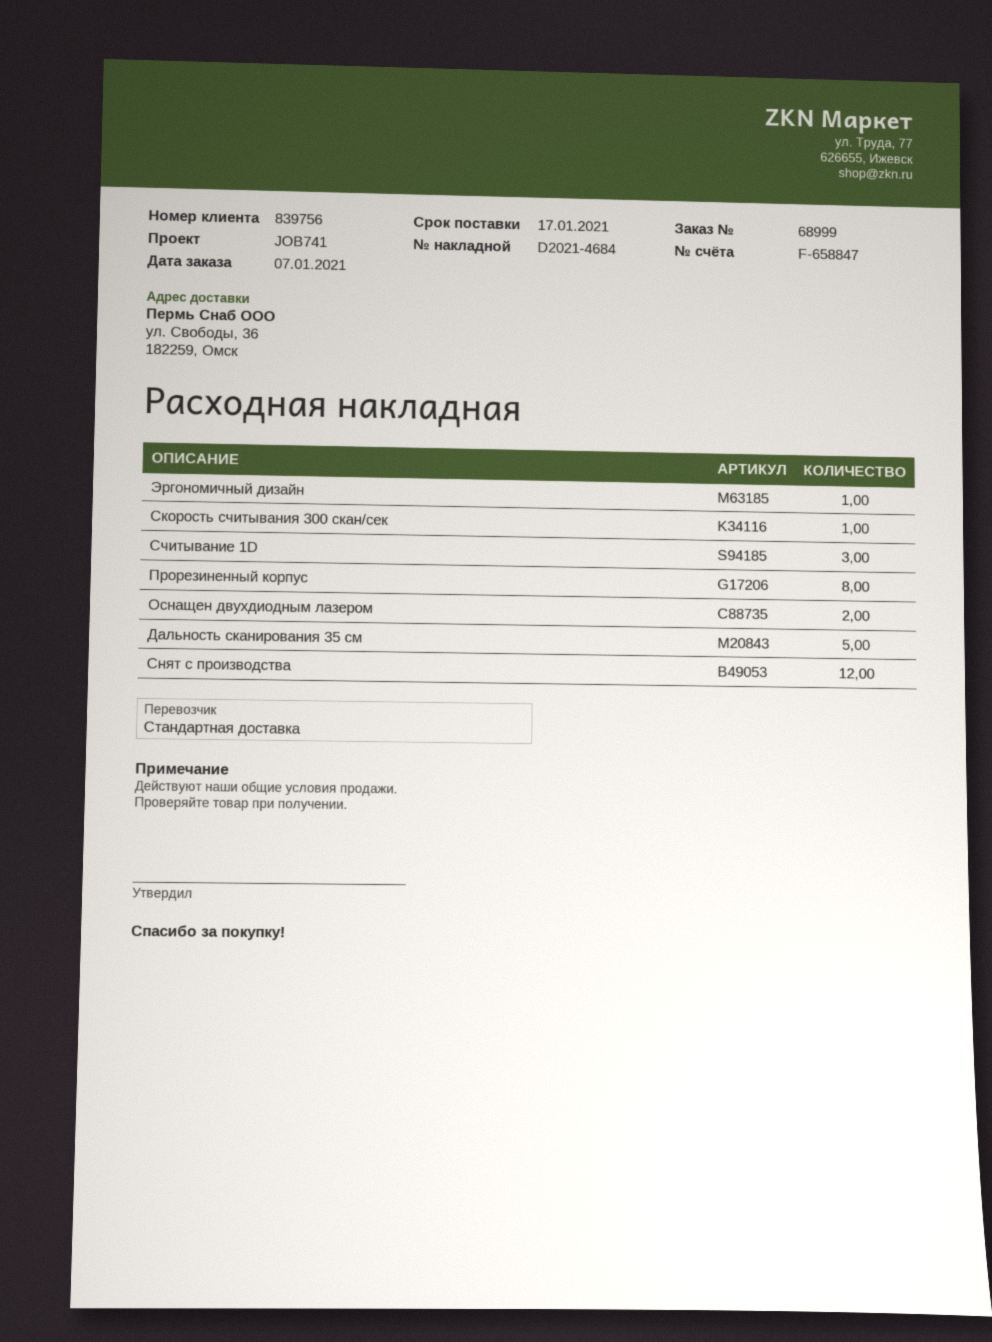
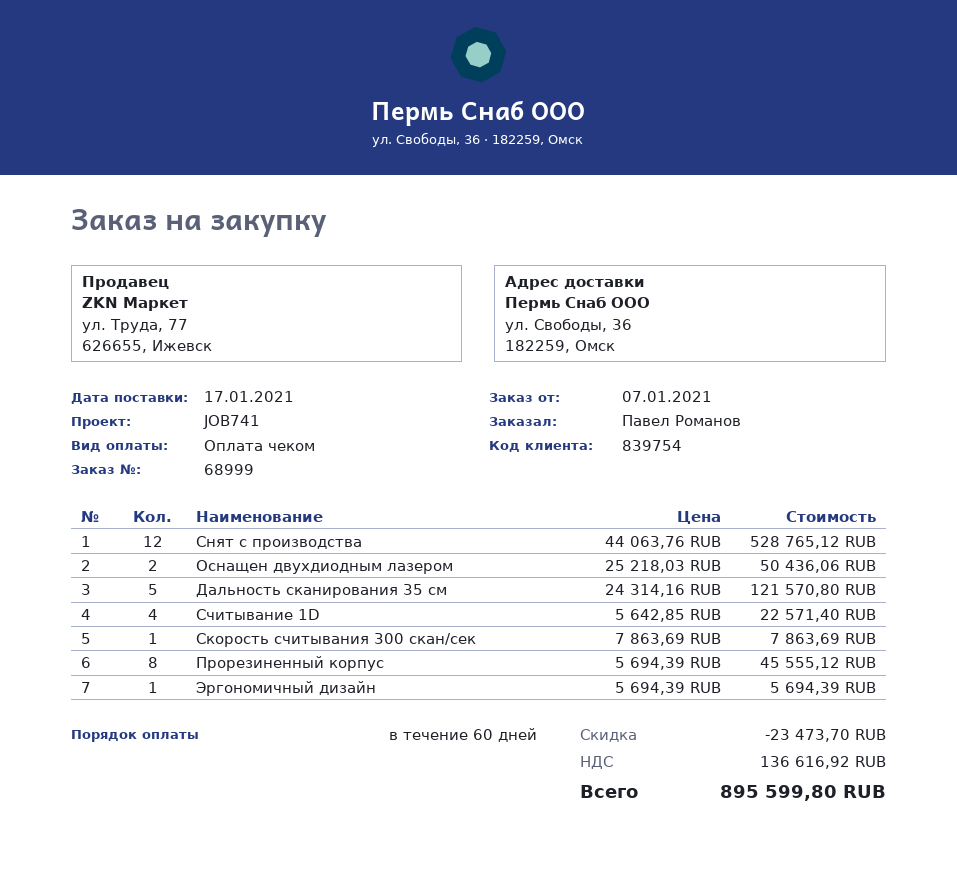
customer number: 839756 -> 839754
Считывание 1D: 3 -> 4

